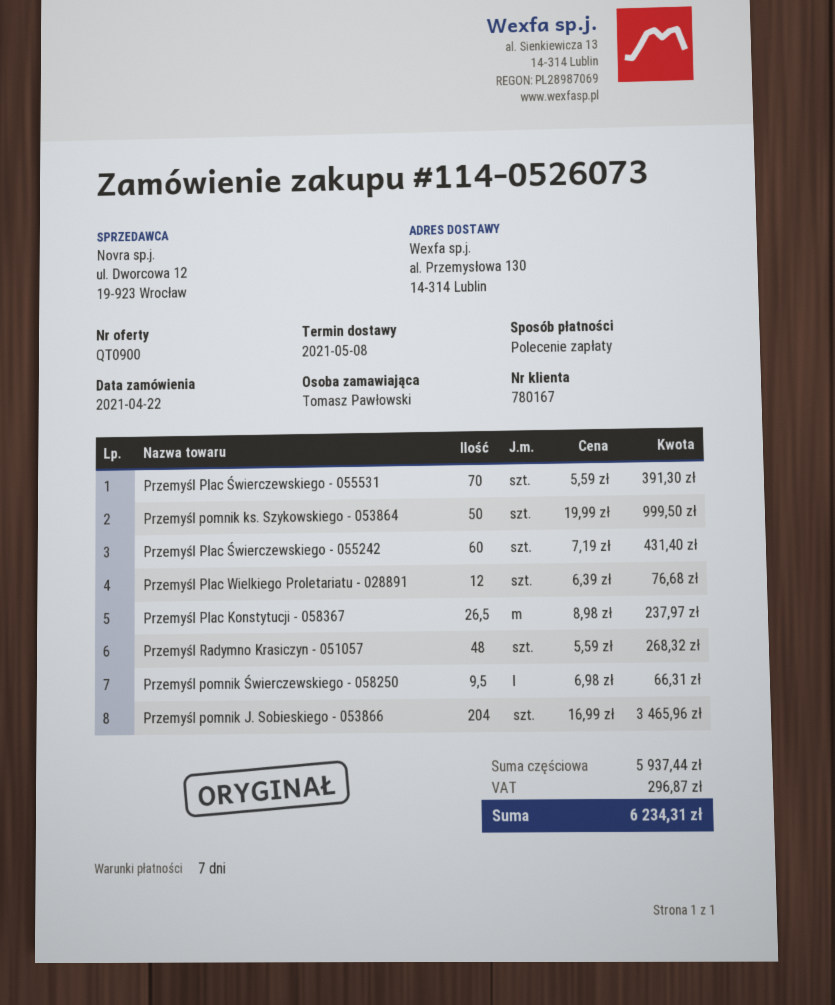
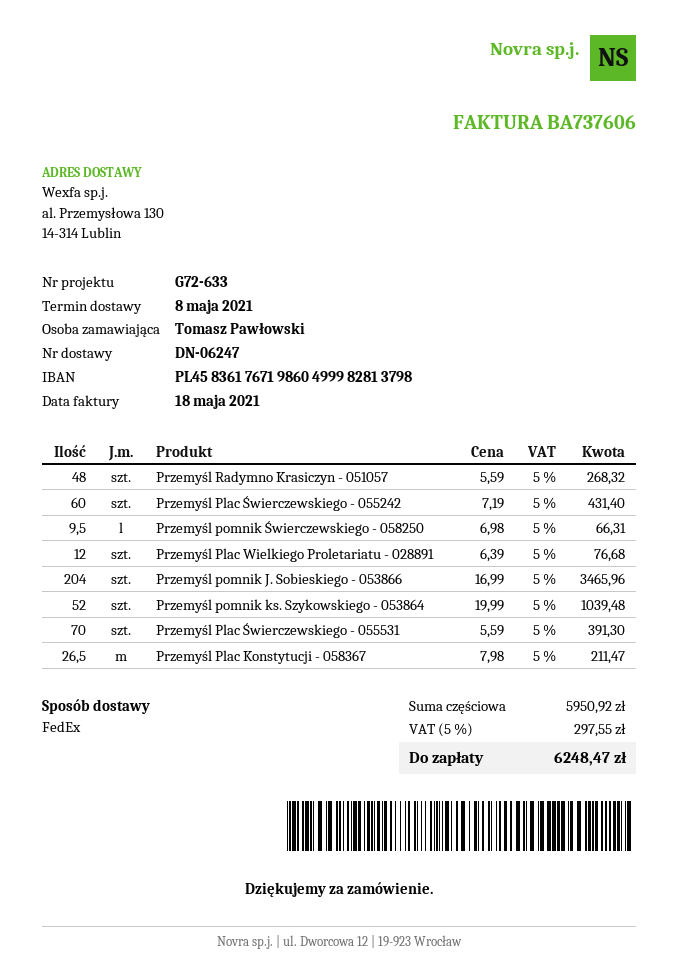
Przemyśl pomnik ks. Szykowskiego - 053864: 50 x 19.99 = 999.50 -> 52 x 19.99 = 1039.48
Przemyśl Plac Konstytucji - 058367: 26.5 x 8.98 = 237.97 -> 26.5 x 7.98 = 211.47
subtotal: 5937.44 -> 5950.92
tax: 296.87 -> 297.55
total: 6234.31 -> 6248.47

